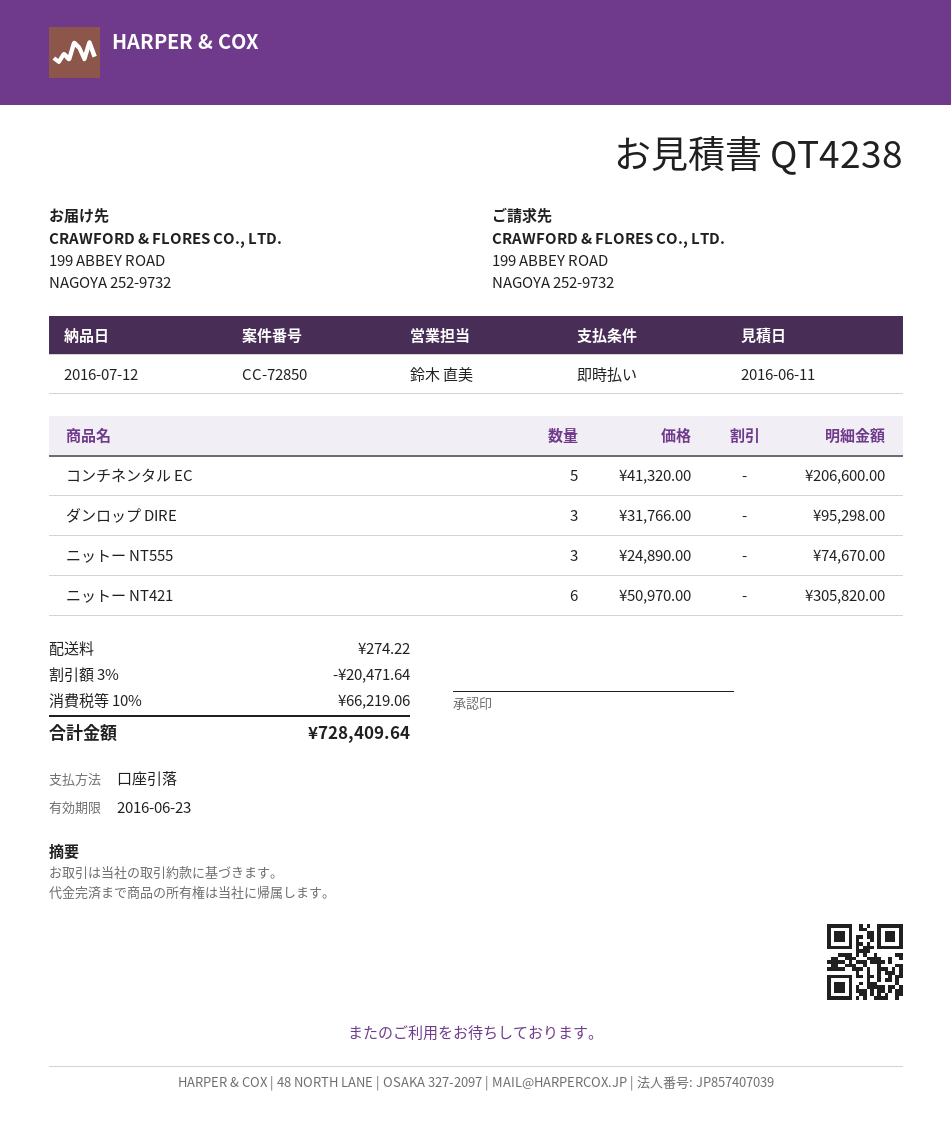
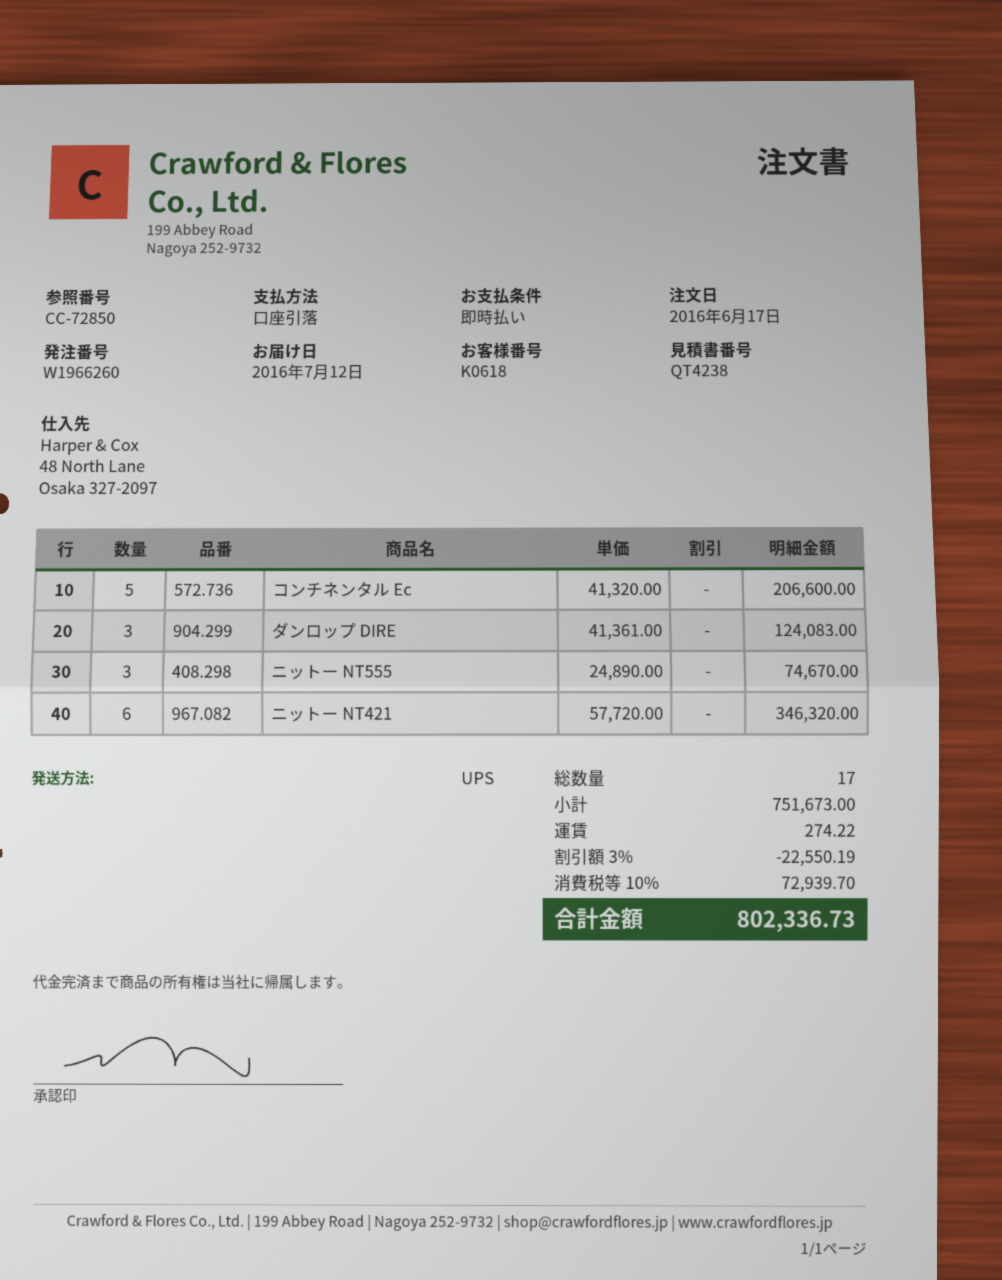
ダンロップ DIRE: 3 x 31766.00 = 95298.00 -> 3 x 41361.00 = 124083.00
ニットー NT421: 6 x 50970.00 = 305820.00 -> 6 x 57720.00 = 346320.00
discount: 3% = 20471.64 -> 3% = 22550.19
tax: 10% = 66219.06 -> 10% = 72939.70
total: 728409.64 -> 802336.73

